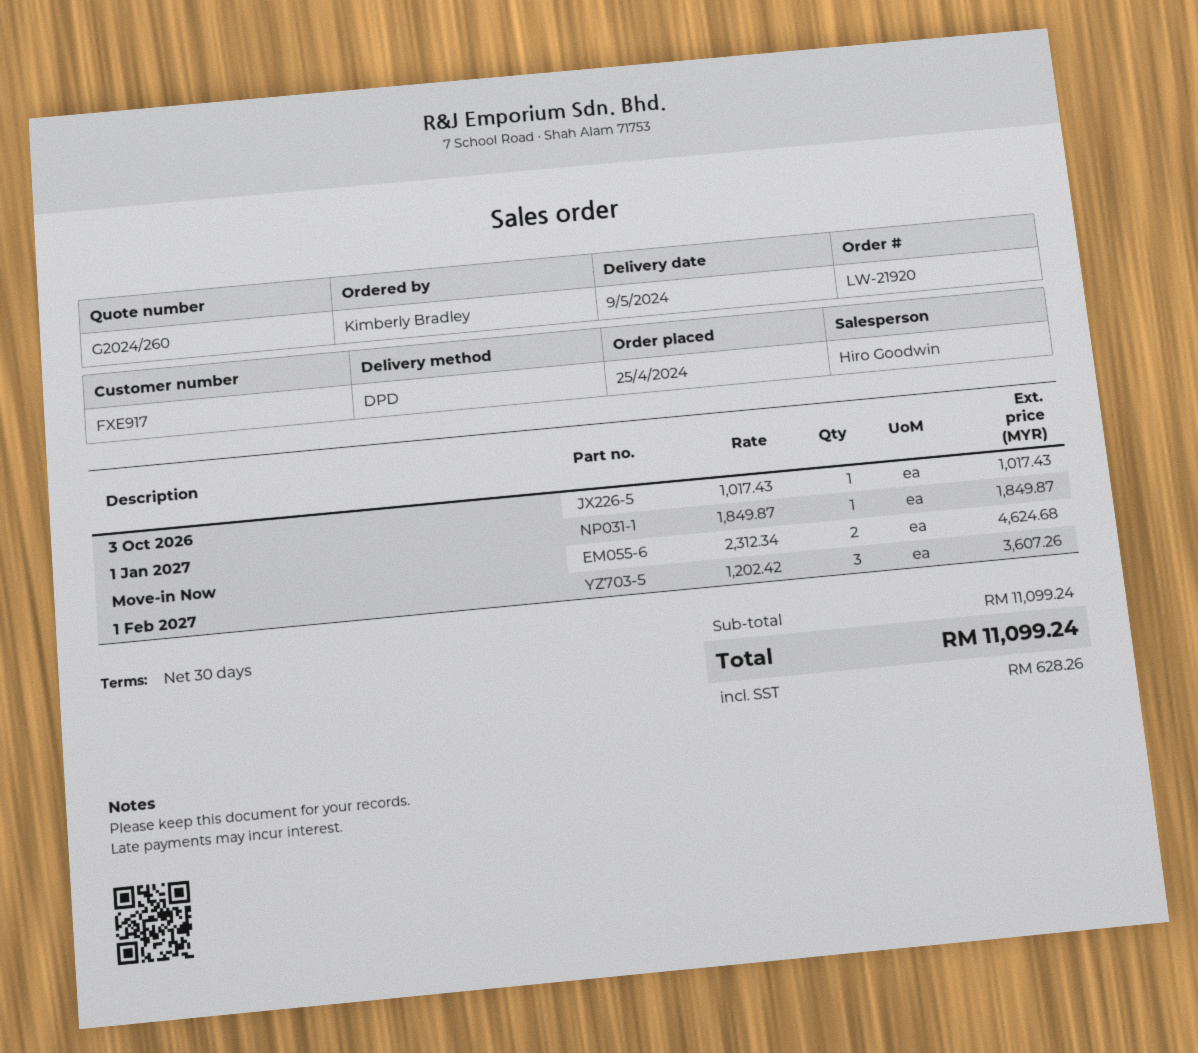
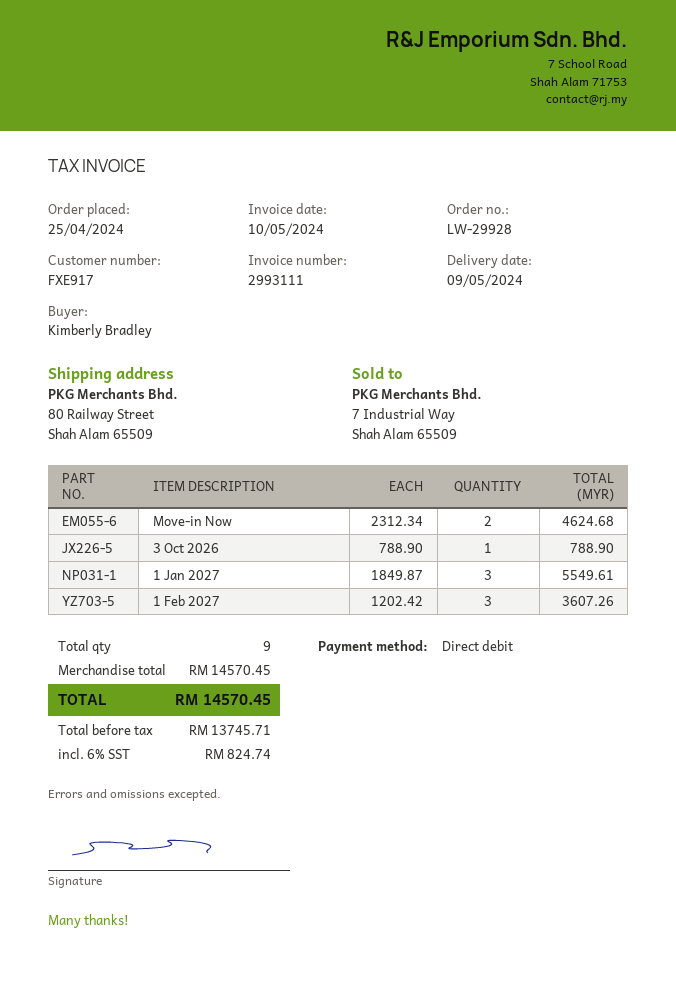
order number: LW-21920 -> LW-29928
3 Oct 2026: 1 x 1017.43 = 1017.43 -> 1 x 788.90 = 788.90
1 Jan 2027: 1 x 1849.87 = 1849.87 -> 3 x 1849.87 = 5549.61
subtotal: 11099.24 -> 14570.45
tax: 628.26 -> 824.74
total: 11099.24 -> 14570.45

